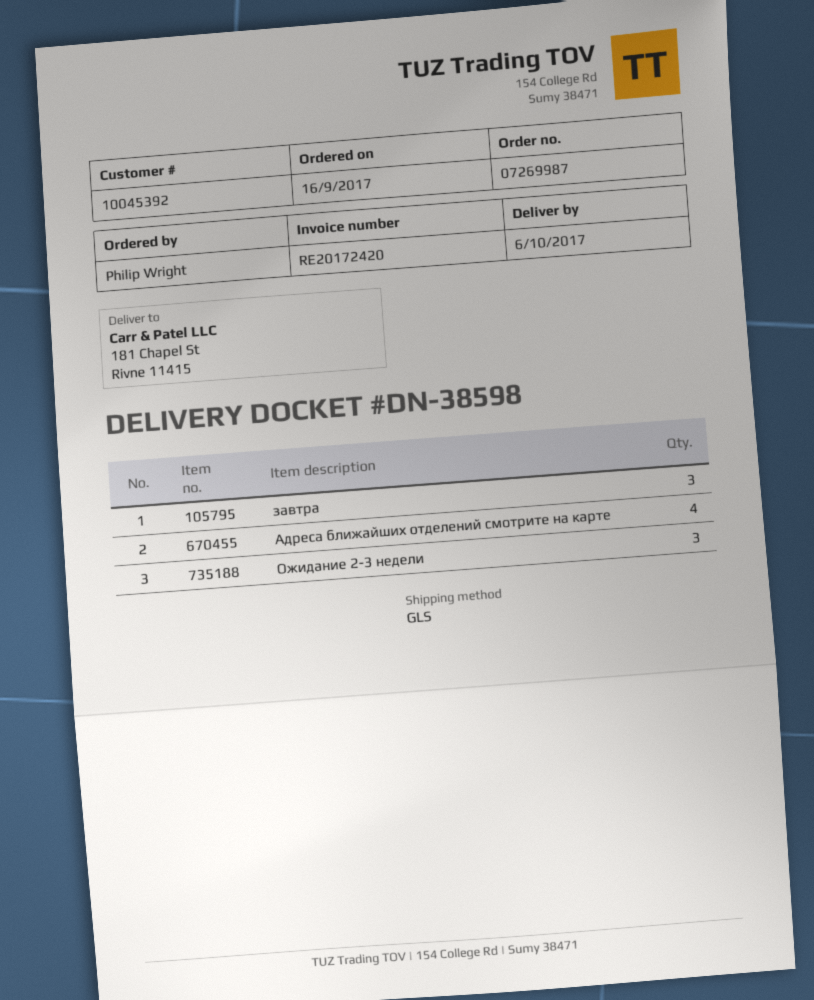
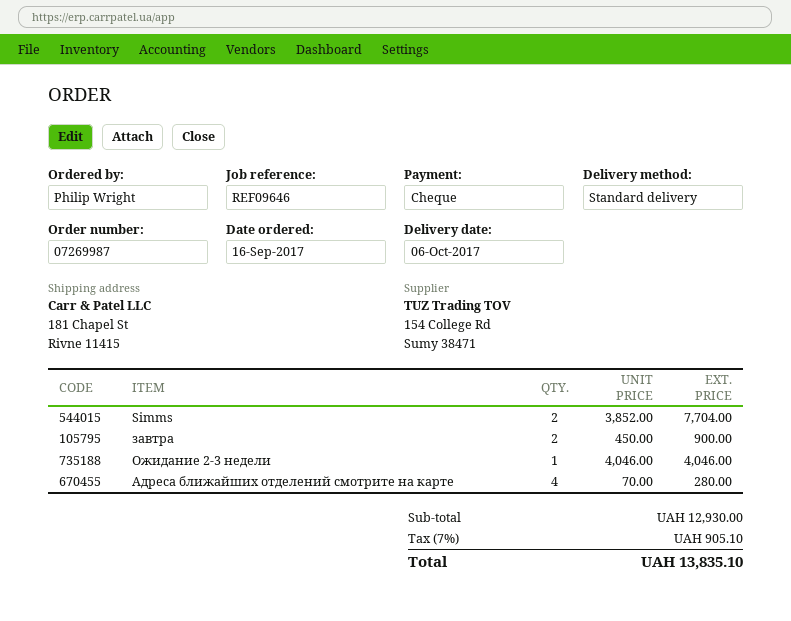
shipping method: GLS -> standard
завтра: 3 -> 2
Ожидание 2-3 недели: 3 -> 1
Simms: none -> 2

